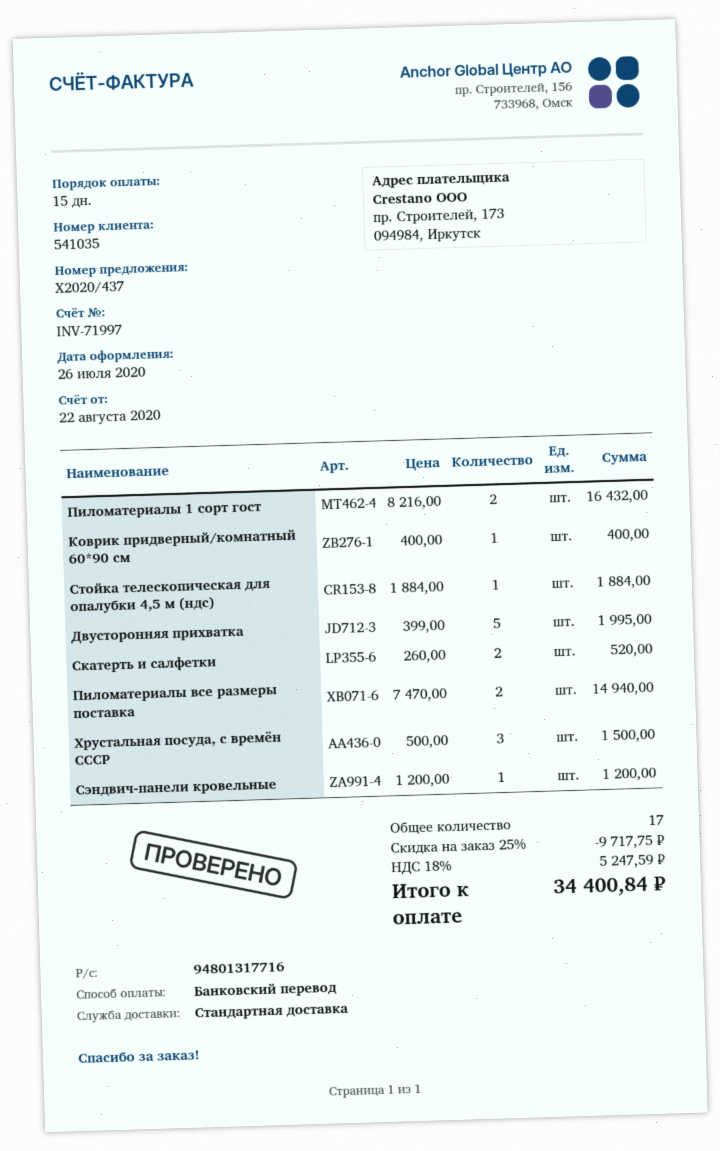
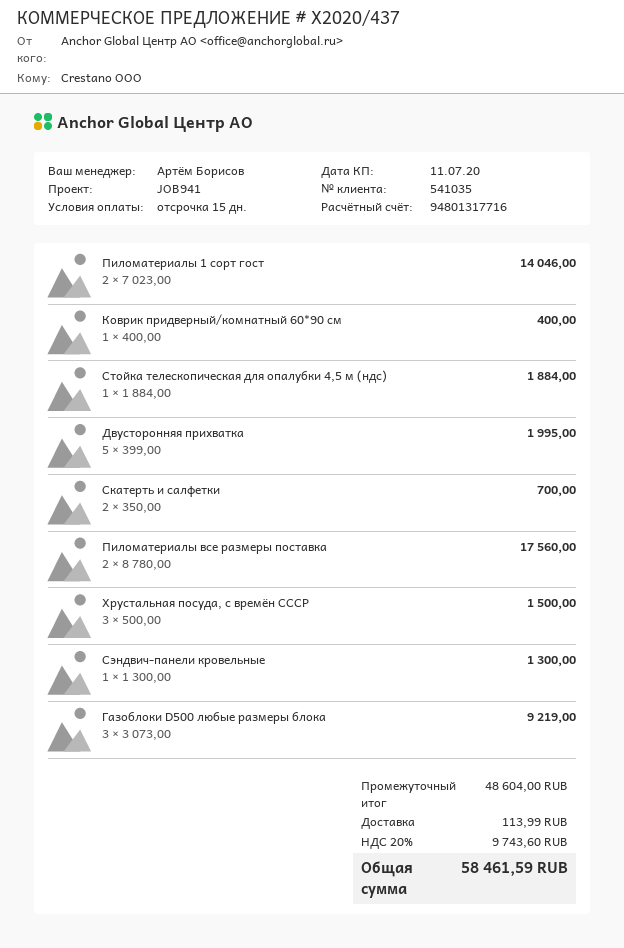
Пиломатериалы 1 сорт гост: 2 x 8216.00 = 16432.00 -> 2 x 7023.00 = 14046.00
Скатерть и салфетки: 2 x 260.00 = 520.00 -> 2 x 350.00 = 700.00
Пиломатериалы все размеры поставка: 2 x 7470.00 = 14940.00 -> 2 x 8780.00 = 17560.00
Сэндвич-панели кровельные: 1 x 1200.00 = 1200.00 -> 1 x 1300.00 = 1300.00
Газоблоки D500 любые размеры блока: none -> 3 x 3073.00 = 9219.00
discount: 25% = 9717.75 -> none
shipping: none -> 113.99
tax: 18% = 5247.59 -> 20% = 9743.60
total: 34400.84 -> 58461.59

